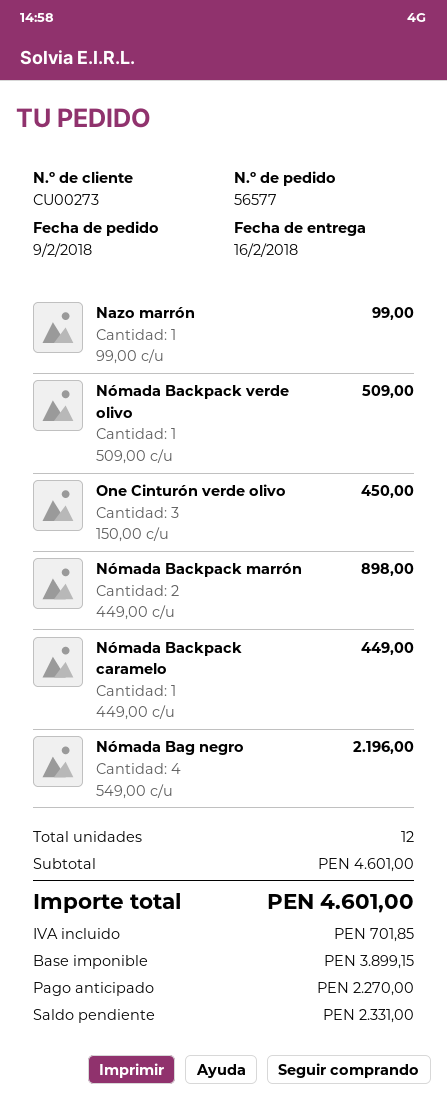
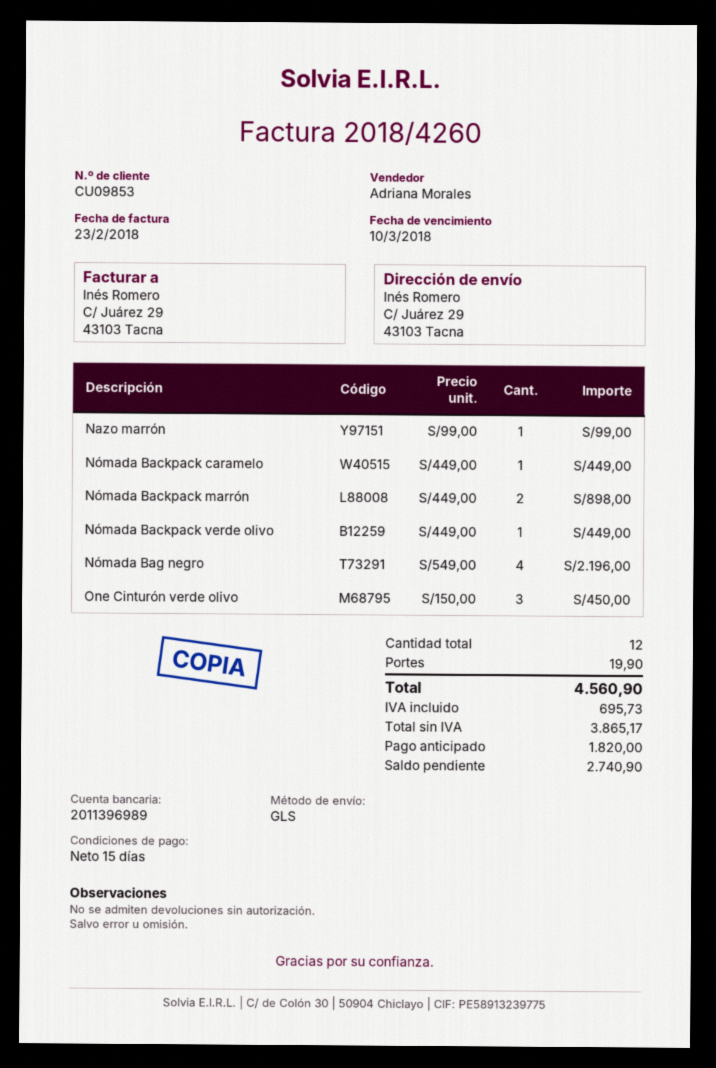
customer number: CU00273 -> CU09853
Nómada Backpack verde olivo: 1 x 509.00 = 509.00 -> 1 x 449.00 = 449.00
shipping: none -> 19.90
net: 3899.15 -> 3865.17
tax: 701.85 -> 695.73
total: 4601.00 -> 4560.90
deposit: 2270.00 -> 1820.00
balance: 2331.00 -> 2740.90

